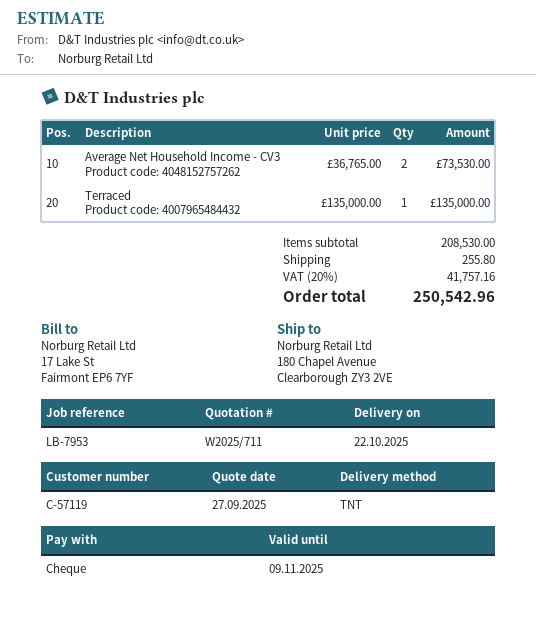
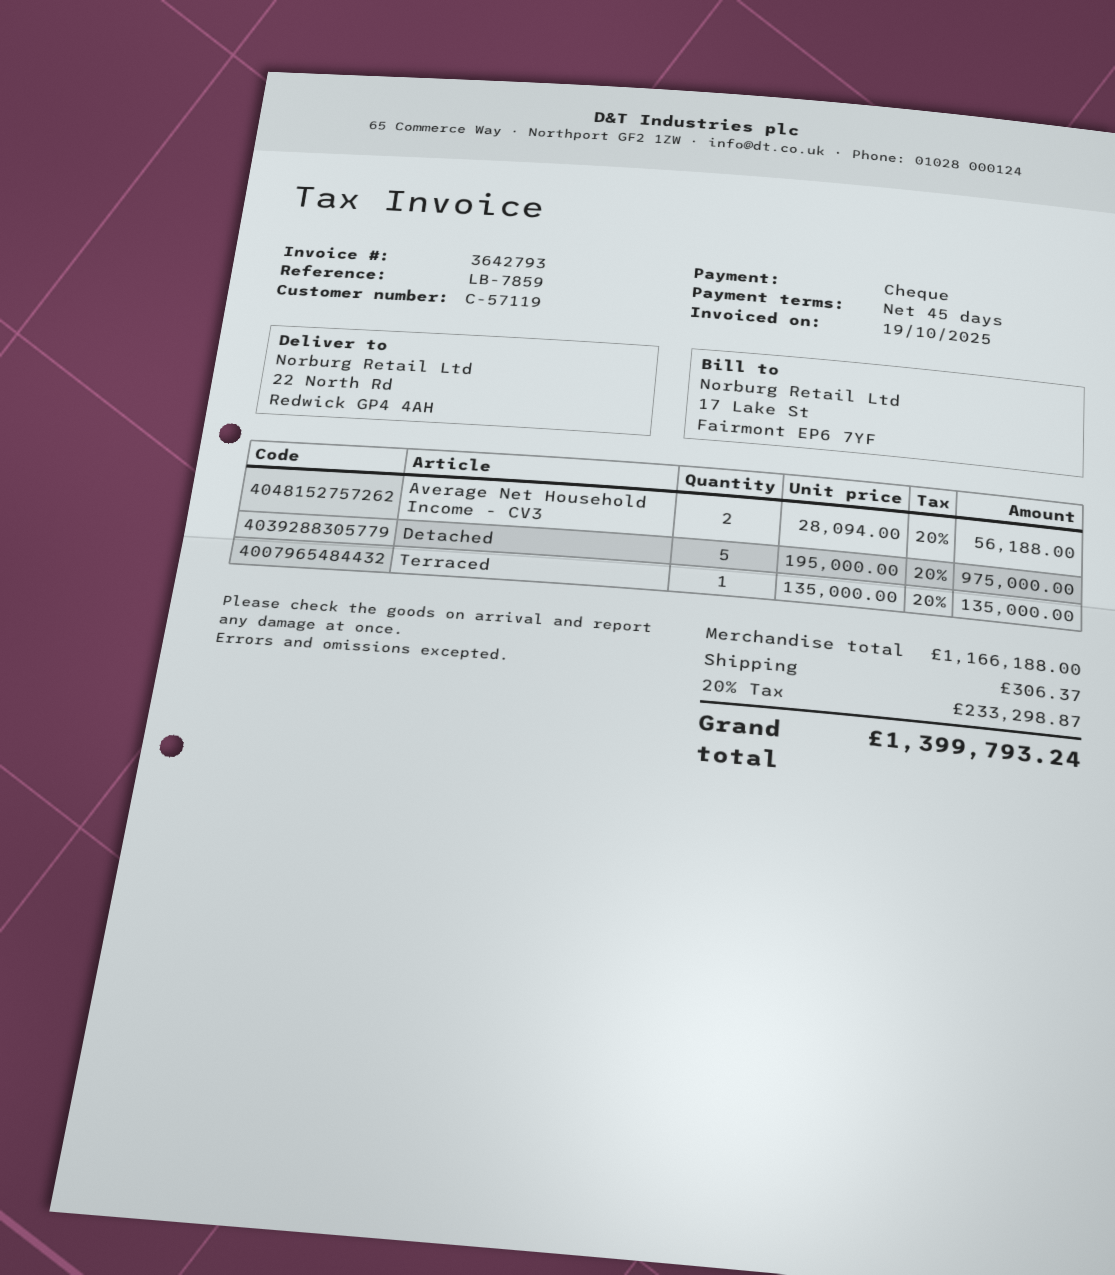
reference: LB-7953 -> LB-7859
ship to: 180 Chapel Avenue, Clearborough ZY3 2VE -> 22 North Rd, Redwick GP4 4AH
Average Net Household Income - CV3: 2 x 36765.00 = 73530.00 -> 2 x 28094.00 = 56188.00
Detached: none -> 5 x 195000.00 = 975000.00
subtotal: 208530.00 -> 1166188.00
shipping: 255.80 -> 306.37
tax: 20% = 41757.16 -> 20% = 233298.87
total: 250542.96 -> 1399793.24

